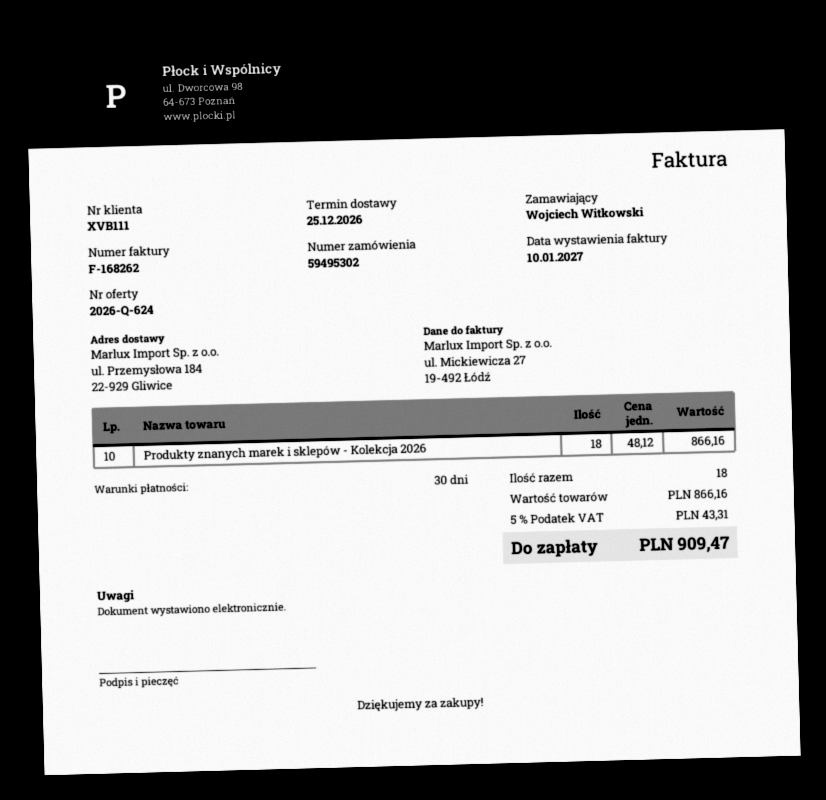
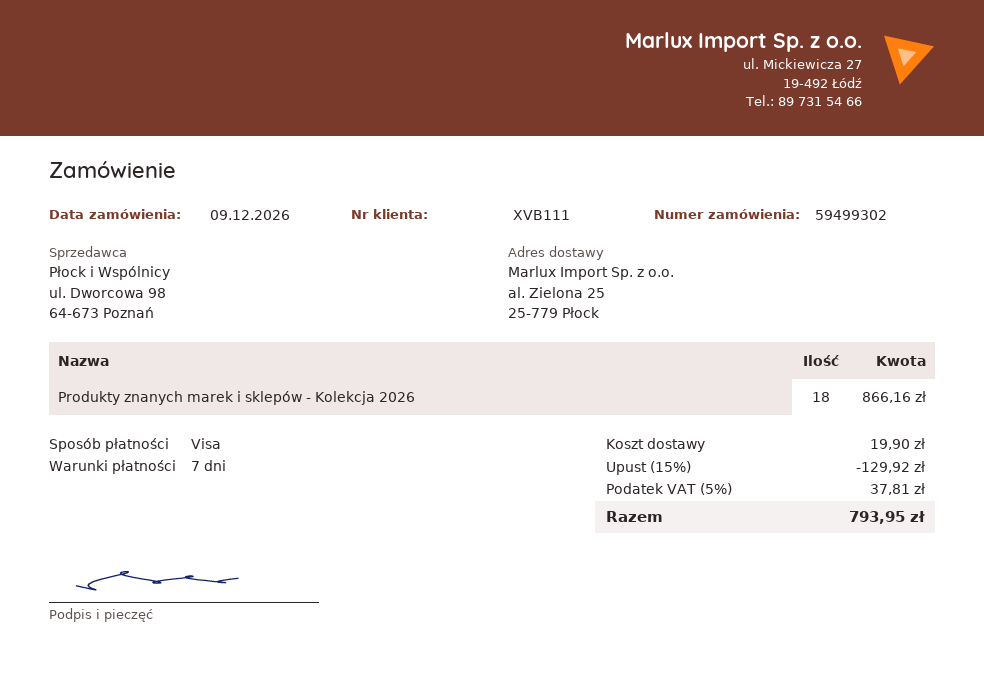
order number: 59495302 -> 59499302
payment terms: 30 days -> 7 days
ship to: ul. Przemysłowa 184, 22-929 Gliwice -> al. Zielona 25, 25-779 Płock
discount: none -> 15% = 129.92
shipping: none -> 19.90
tax: 5% = 43.31 -> 5% = 37.81
total: 909.47 -> 793.95

